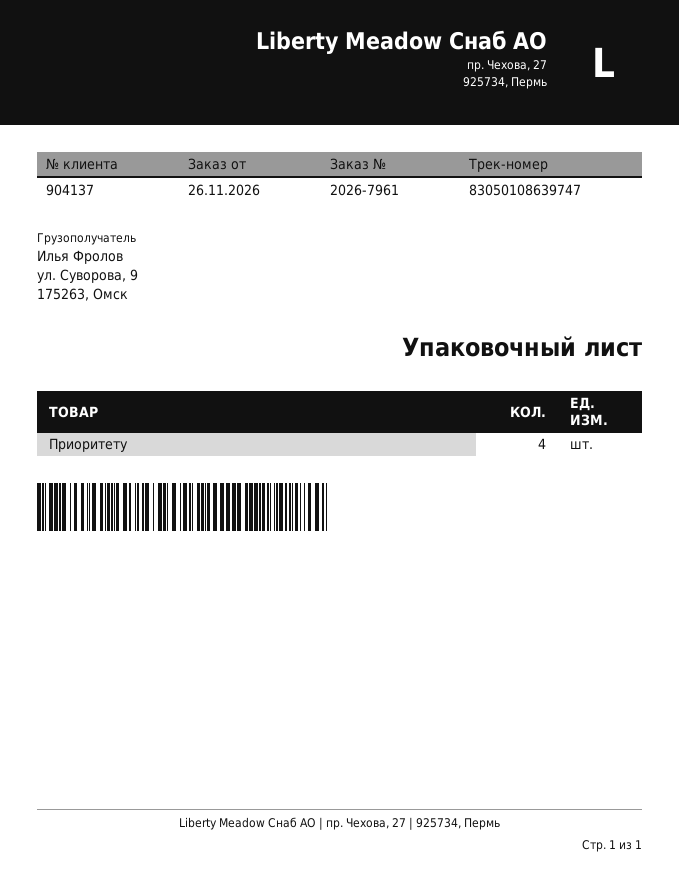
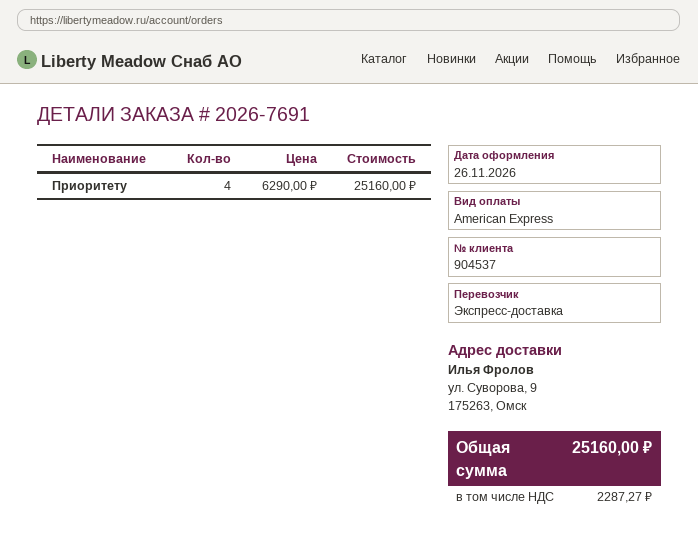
order number: 2026-7961 -> 2026-7691
customer number: 904137 -> 904537

